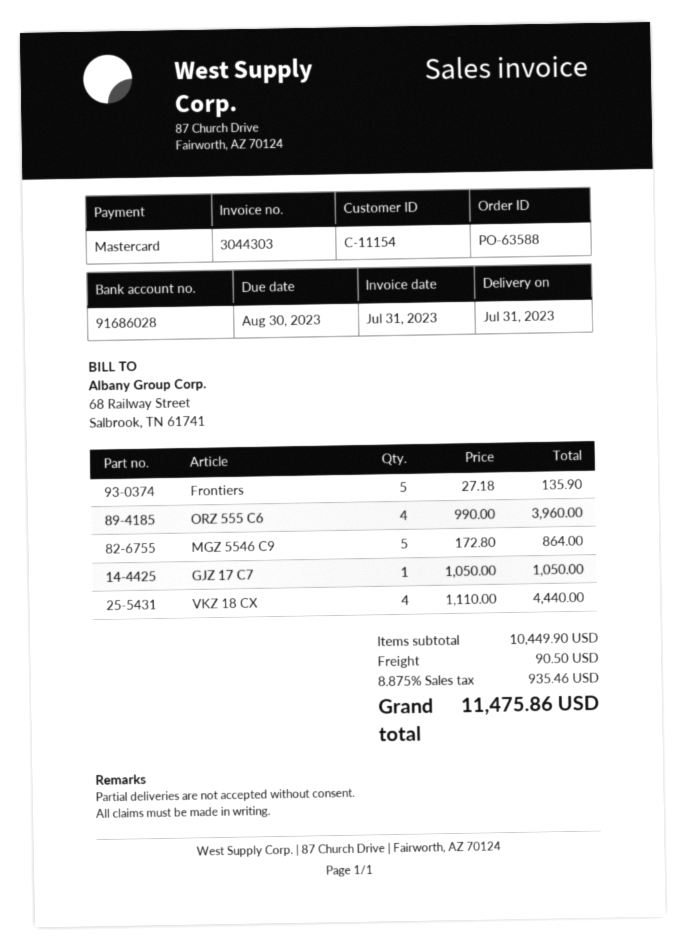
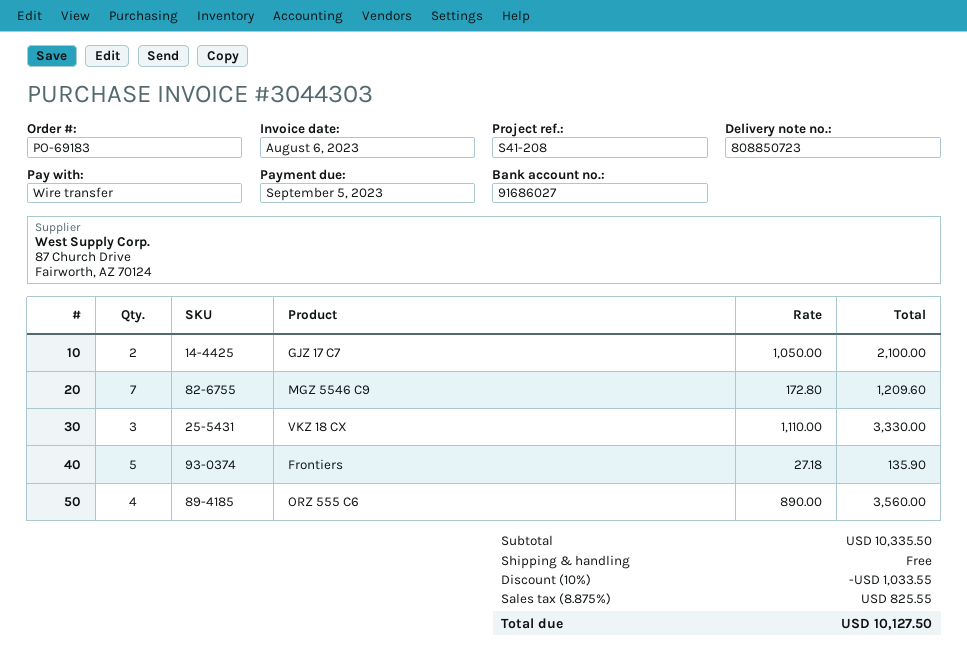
order number: PO-63588 -> PO-69183
invoice date: 2023-07-31 -> 2023-08-06
due date: 2023-08-30 -> 2023-09-05
payment method: Mastercard -> bank transfer
bank account: 91686028 -> 91686027
ORZ 555 C6: 4 x 990.00 = 3960.00 -> 4 x 890.00 = 3560.00
MGZ 5546 C9: 5 x 172.80 = 864.00 -> 7 x 172.80 = 1209.60
GJZ 17 C7: 1 x 1050.00 = 1050.00 -> 2 x 1050.00 = 2100.00
VKZ 18 CX: 4 x 1110.00 = 4440.00 -> 3 x 1110.00 = 3330.00
subtotal: 10449.90 -> 10335.50
discount: none -> 10% = 1033.55
shipping: 90.50 -> 0.00
tax: 8.875% = 935.46 -> 8.875% = 825.55
total: 11475.86 -> 10127.50

